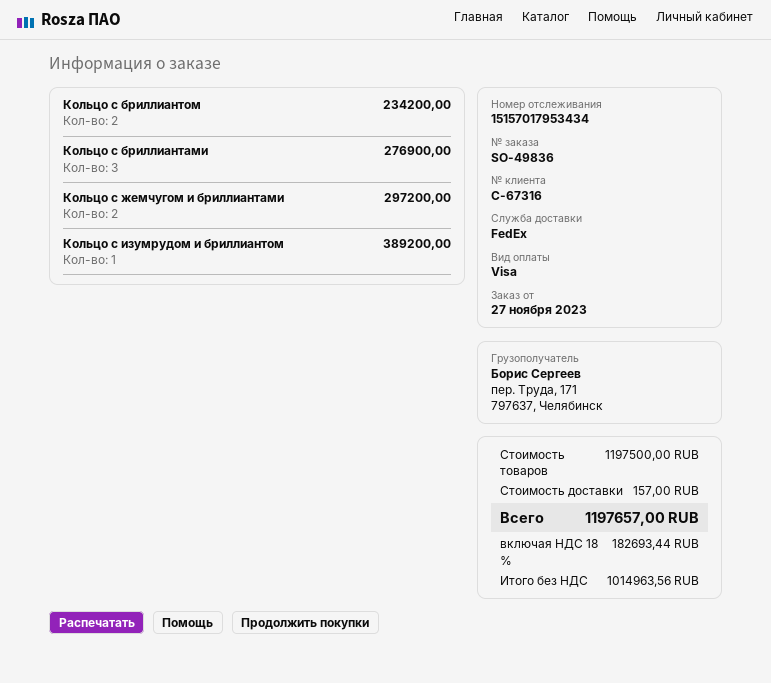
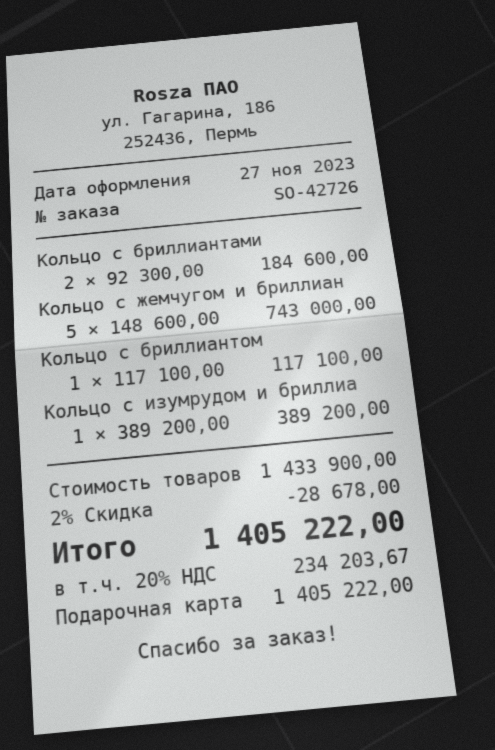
order number: SO-49836 -> SO-42726
payment method: Visa -> gift card
Кольцо с бриллиантом: 2 for 234200.00 -> 1 for 117100.00
Кольцо с бриллиантами: 3 for 276900.00 -> 2 for 184600.00
Кольцо с жемчугом и бриллиантами: 2 for 297200.00 -> 5 for 743000.00
subtotal: 1197500.00 -> 1433900.00
discount: none -> 2% = 28678.00
shipping: 157.00 -> none
tax: 18% = 182693.44 -> 20% = 234203.67
total: 1197657.00 -> 1405222.00

